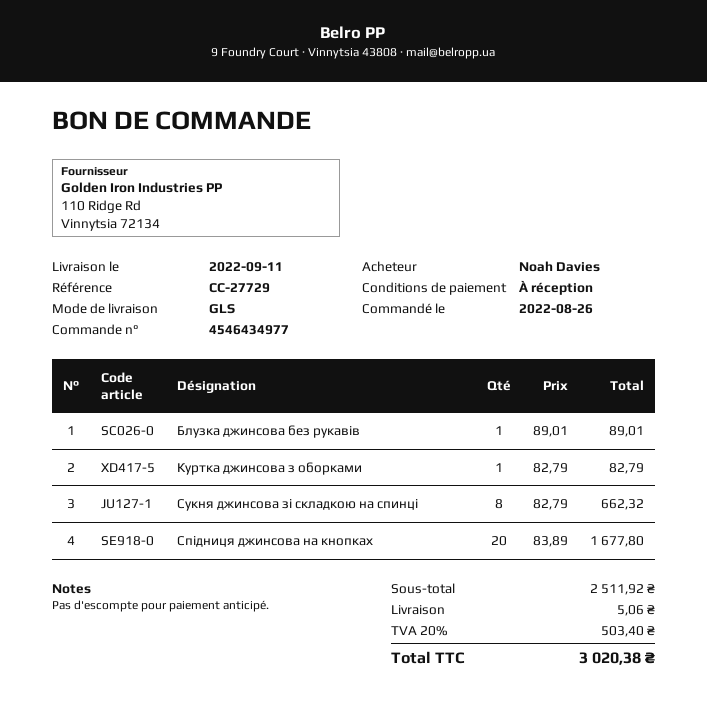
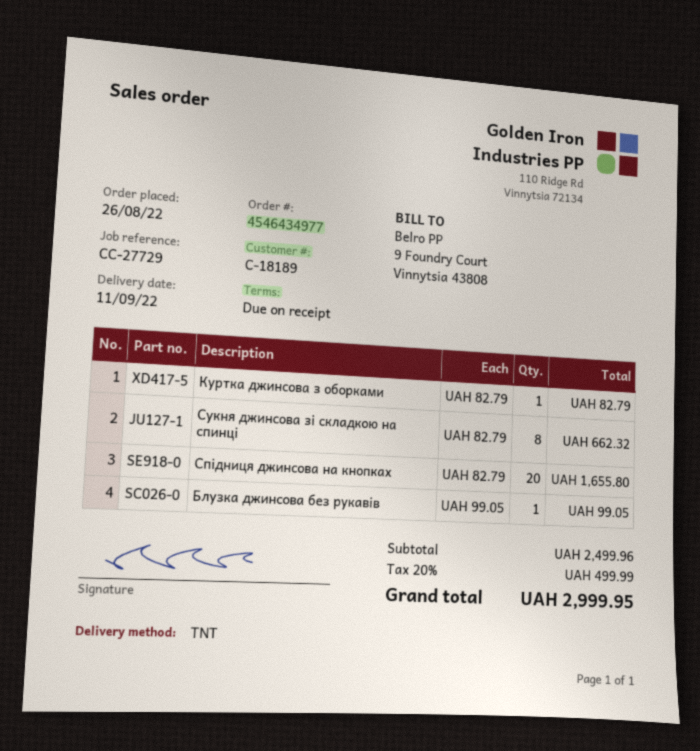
shipping method: GLS -> TNT
Блузка джинсова без рукавів: 1 x 89.01 = 89.01 -> 1 x 99.05 = 99.05
Спідниця джинсова на кнопках: 20 x 83.89 = 1677.80 -> 20 x 82.79 = 1655.80
subtotal: 2511.92 -> 2499.96
shipping: 5.06 -> none
tax: 20% = 503.40 -> 20% = 499.99
total: 3020.38 -> 2999.95

